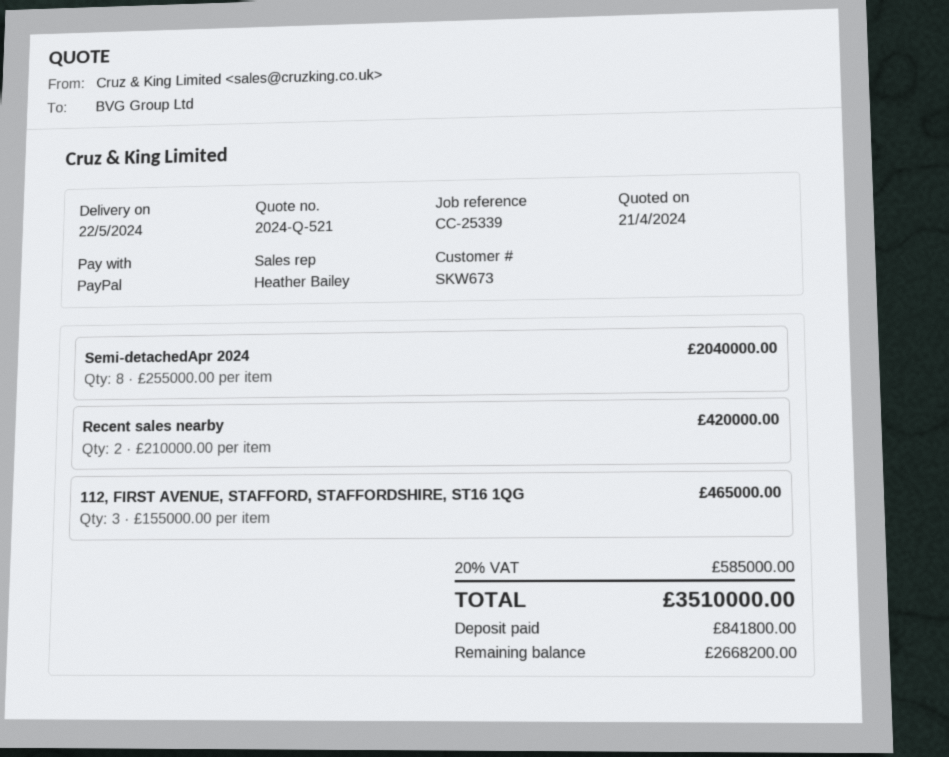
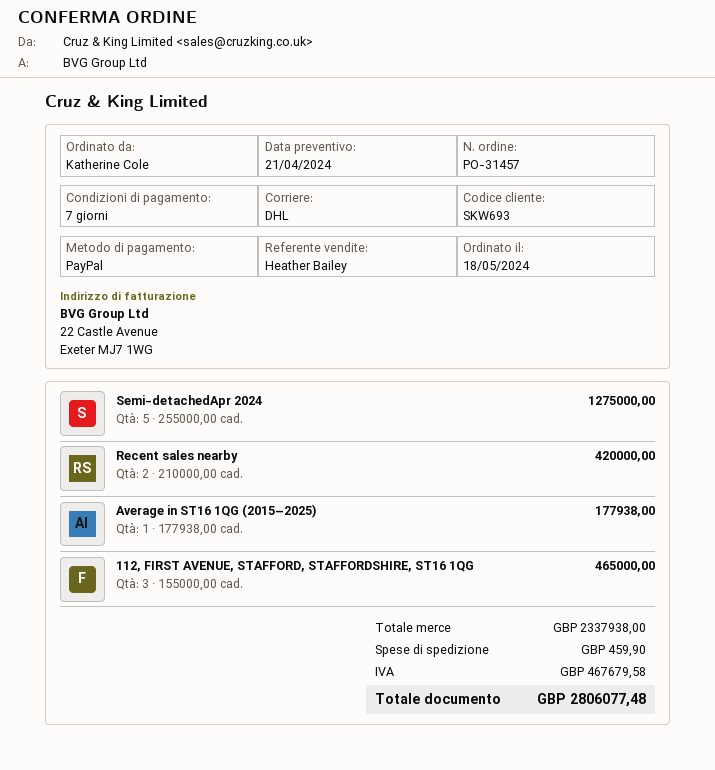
customer number: SKW673 -> SKW693
Semi-detachedApr 2024: 8 x 255000.00 = 2040000.00 -> 5 x 255000.00 = 1275000.00
Average in ST16 1QG (2015–2025): none -> 1 x 177938.00 = 177938.00
shipping: none -> 459.90
tax: 585000.00 -> 467679.58
total: 3510000.00 -> 2806077.48

